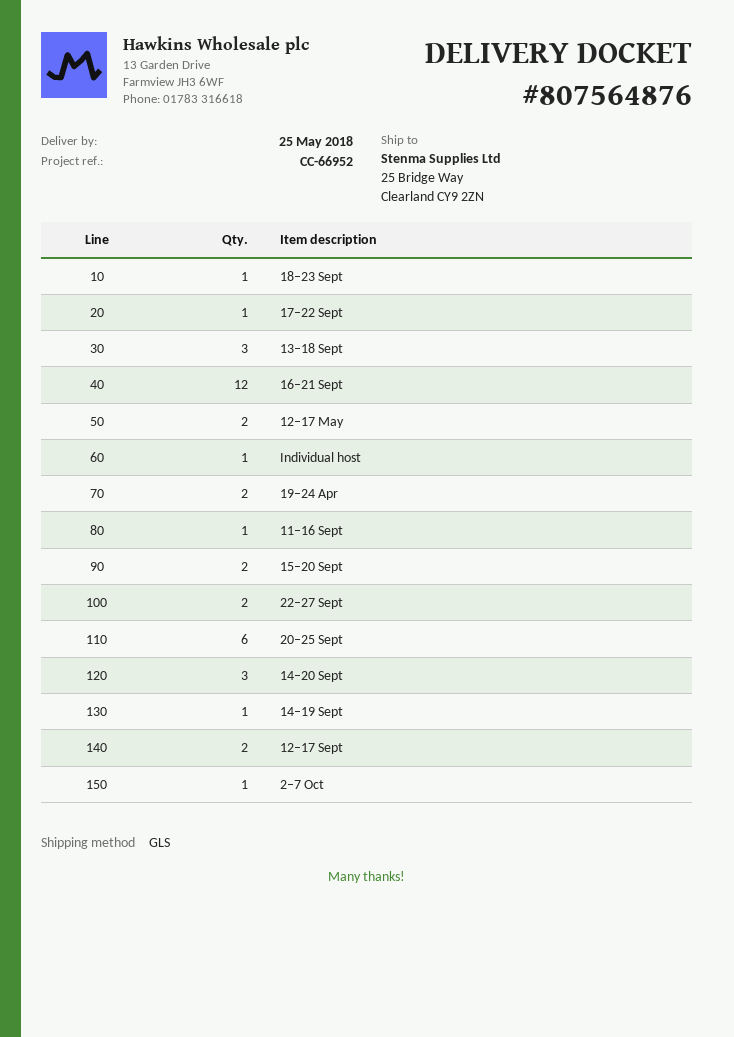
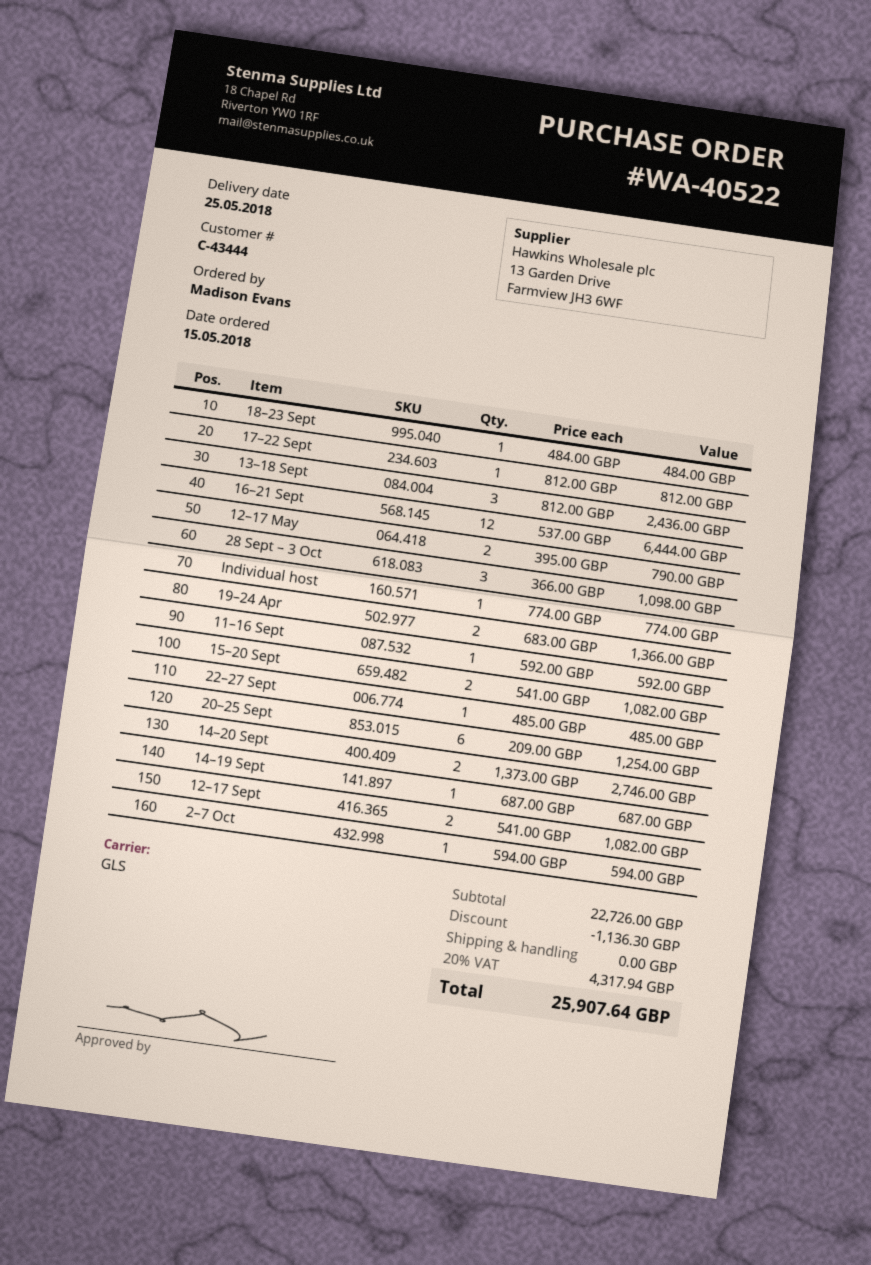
22–27 Sept: 2 -> 1
14–20 Sept: 3 -> 2
28 Sept – 3 Oct: none -> 3

